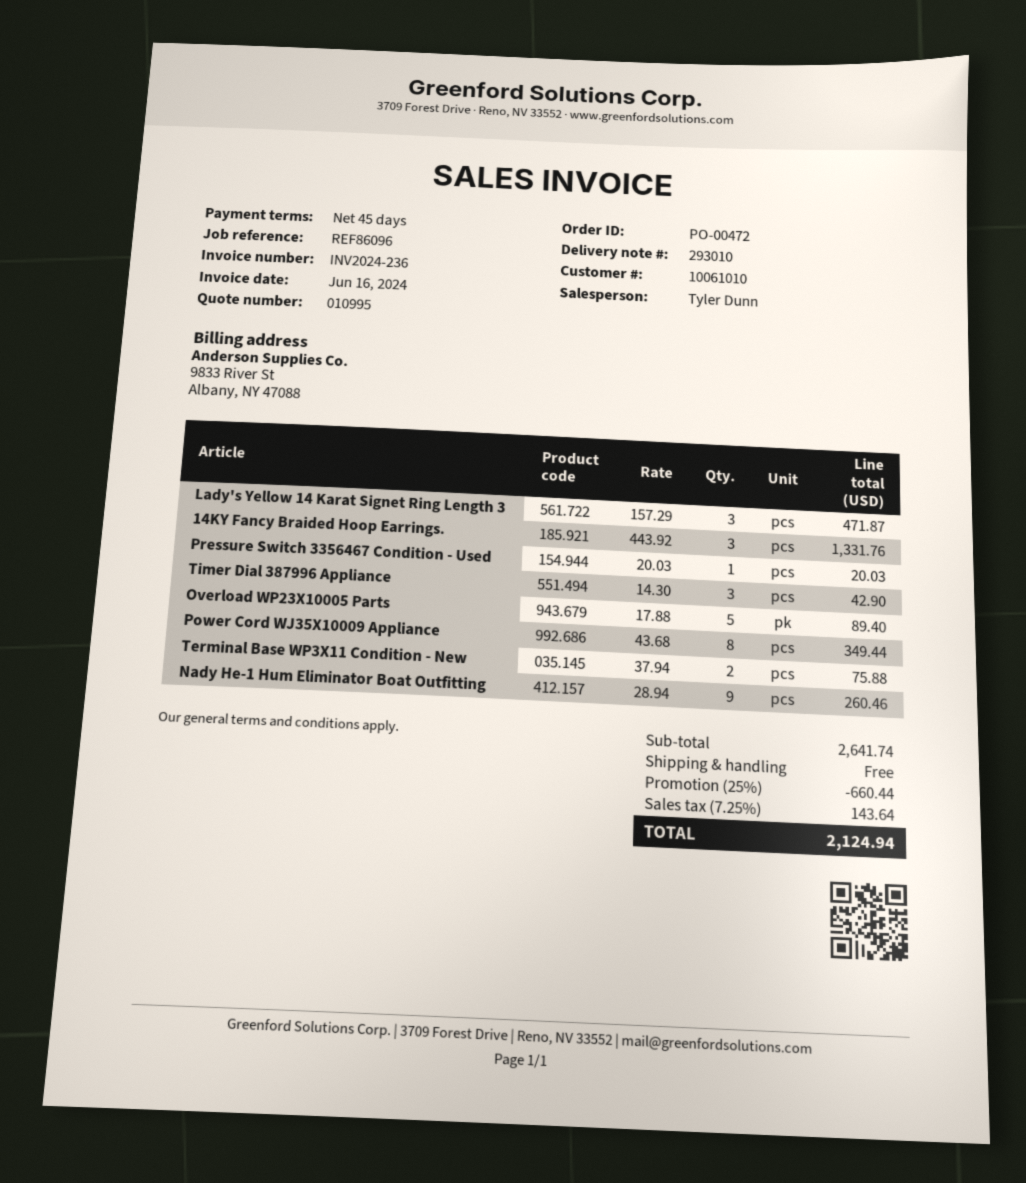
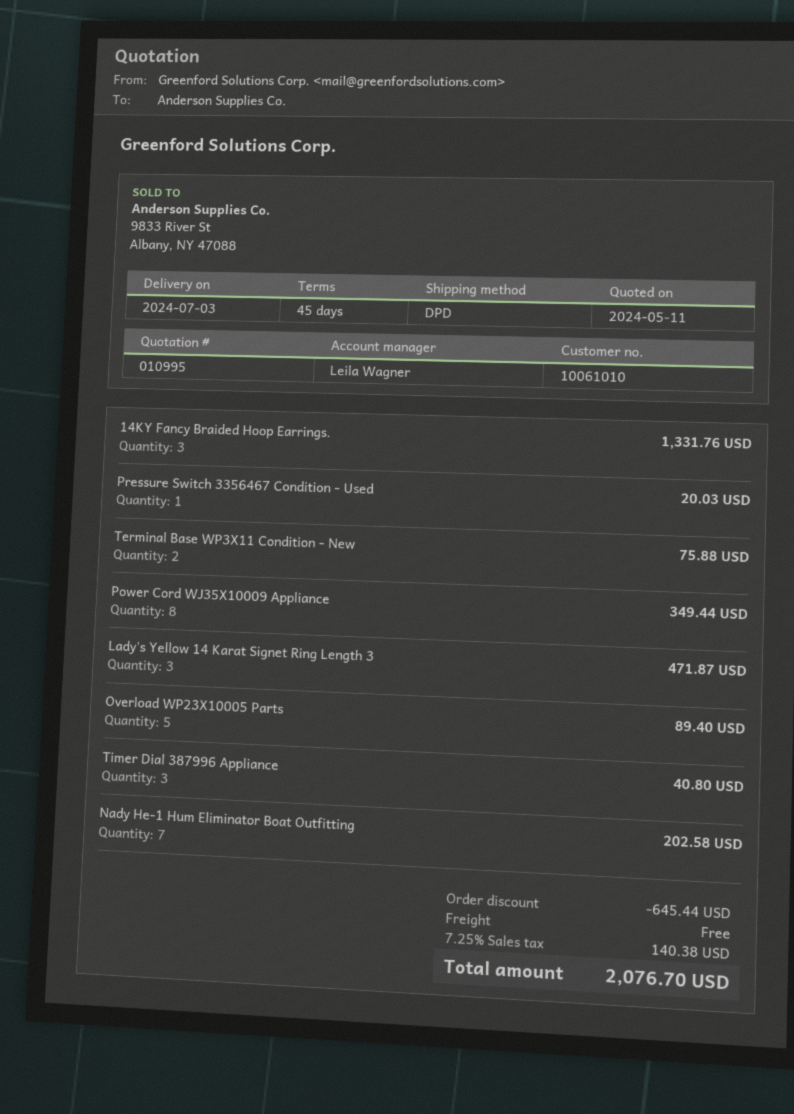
sales rep: Tyler Dunn -> Leila Wagner
Timer Dial 387996 Appliance: 3 for 42.90 -> 3 for 40.80
Nady He-1 Hum Eliminator Boat Outfitting: 9 for 260.46 -> 7 for 202.58
discount: 660.44 -> 645.44
tax: 7.25% = 143.64 -> 7.25% = 140.38
total: 2124.94 -> 2076.70

